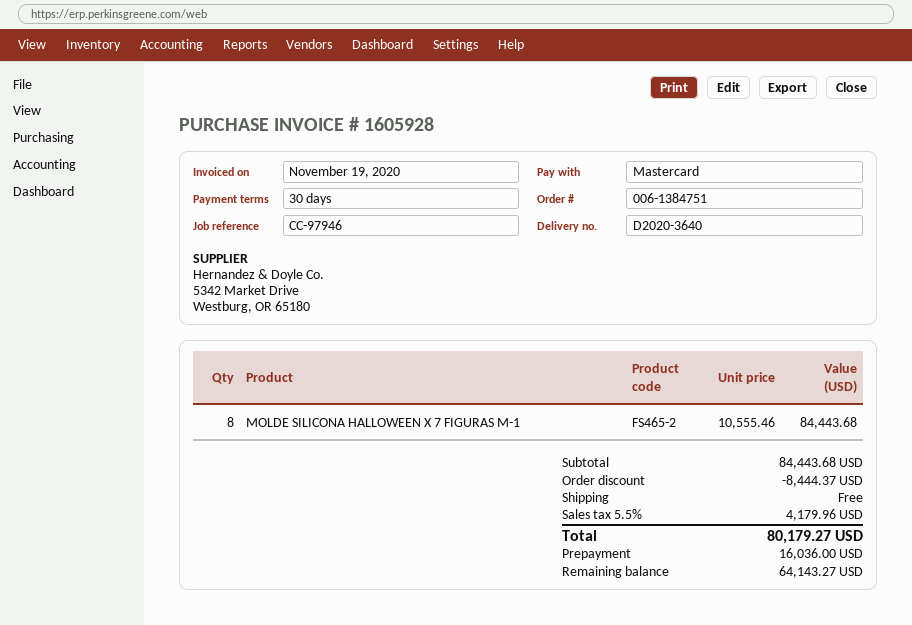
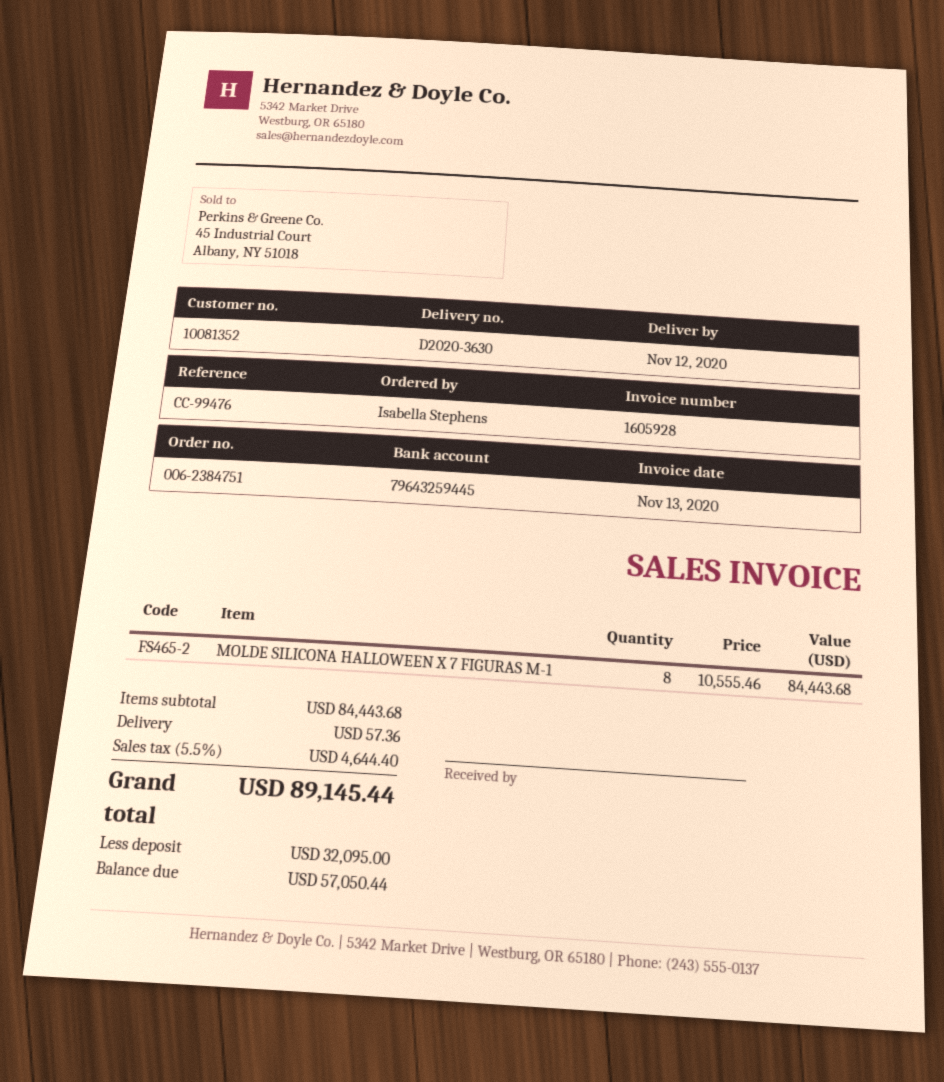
order number: 006-1384751 -> 006-2384751
delivery note number: D2020-3640 -> D2020-3630
invoice date: 2020-11-19 -> 2020-11-13
reference: CC-97946 -> CC-99476
discount: 8444.37 -> none
shipping: 0.00 -> 57.36
tax: 5.5% = 4179.96 -> 5.5% = 4644.40
total: 80179.27 -> 89145.44
deposit: 16036.00 -> 32095.00
balance: 64143.27 -> 57050.44

